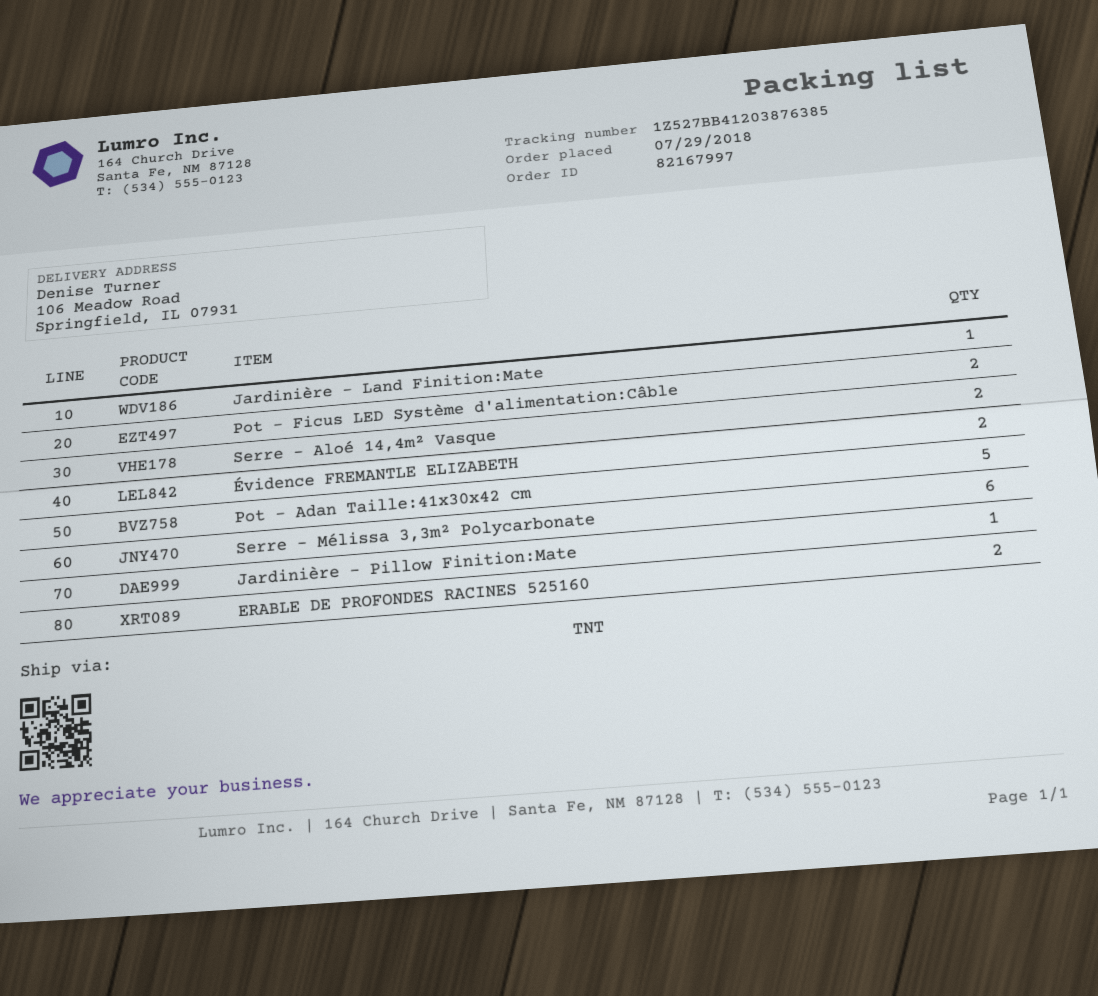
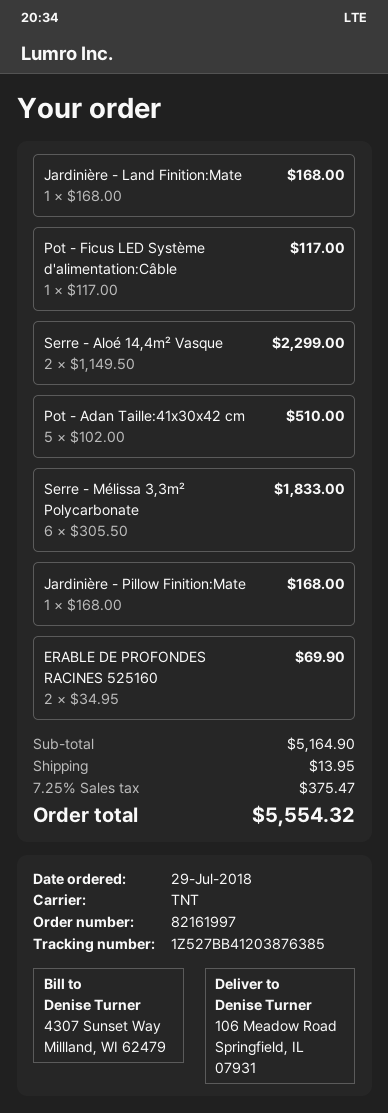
order number: 82167997 -> 82161997
Pot - Ficus LED Système d'alimentation:Câble: 2 -> 1
Évidence FREMANTLE ELIZABETH: 2 -> none

